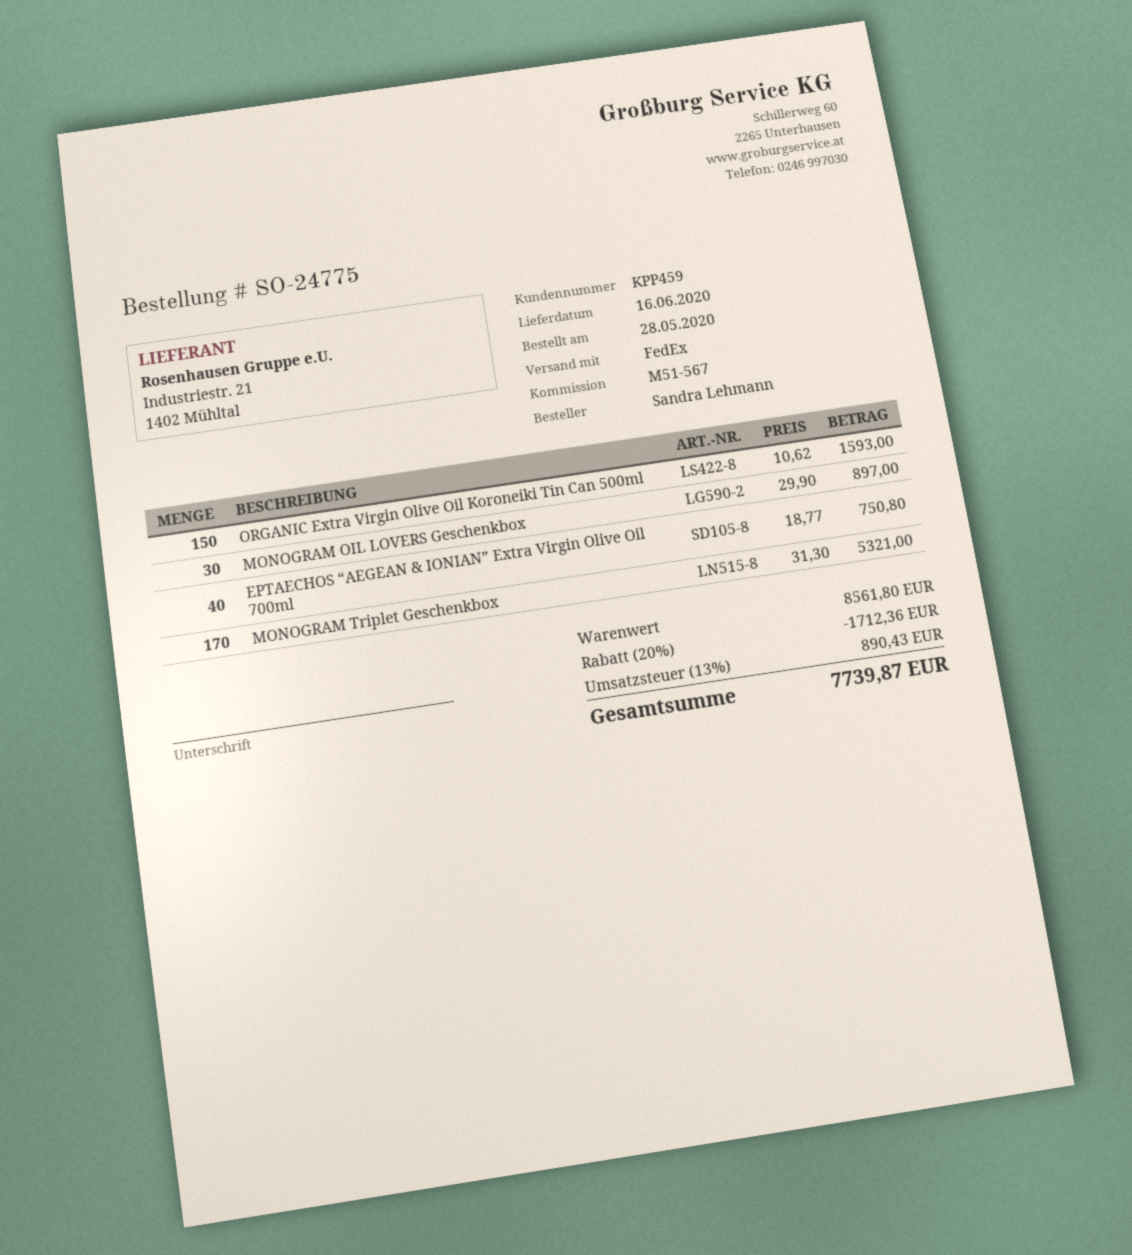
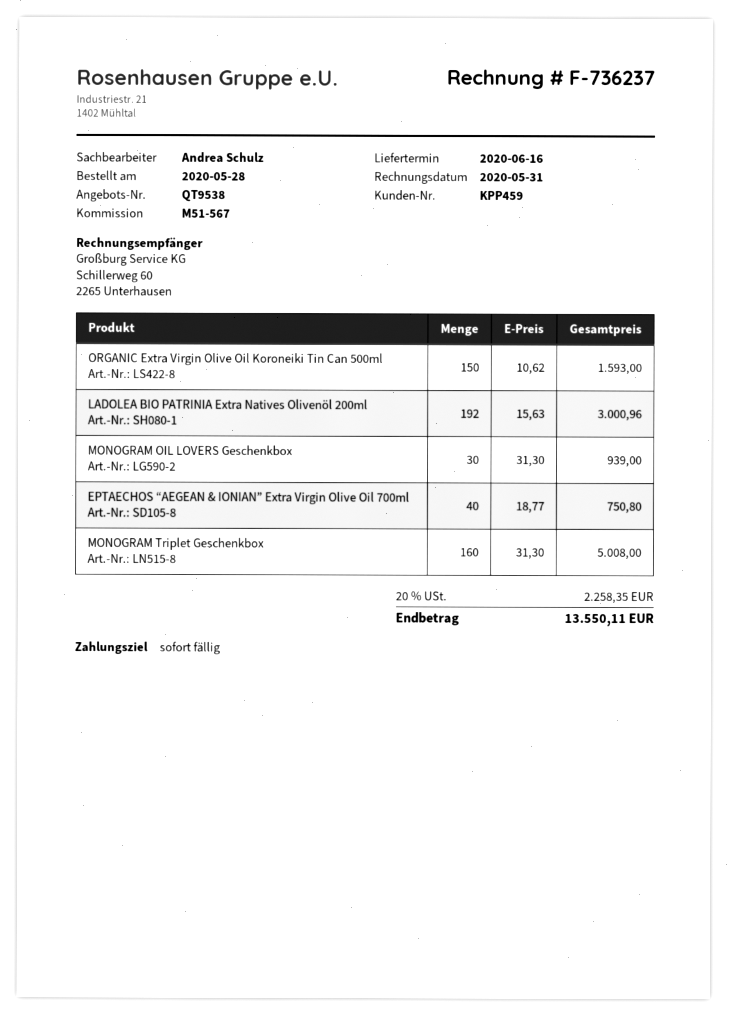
MONOGRAM OIL LOVERS Geschenkbox: 30 x 29.90 = 897.00 -> 30 x 31.30 = 939.00
MONOGRAM Triplet Geschenkbox: 170 x 31.30 = 5321.00 -> 160 x 31.30 = 5008.00
LADOLEA BIO PATRINIA Extra Natives Olivenöl 200ml: none -> 192 x 15.63 = 3000.96
discount: 20% = 1712.36 -> none
tax: 13% = 890.43 -> 20% = 2258.35
total: 7739.87 -> 13550.11

